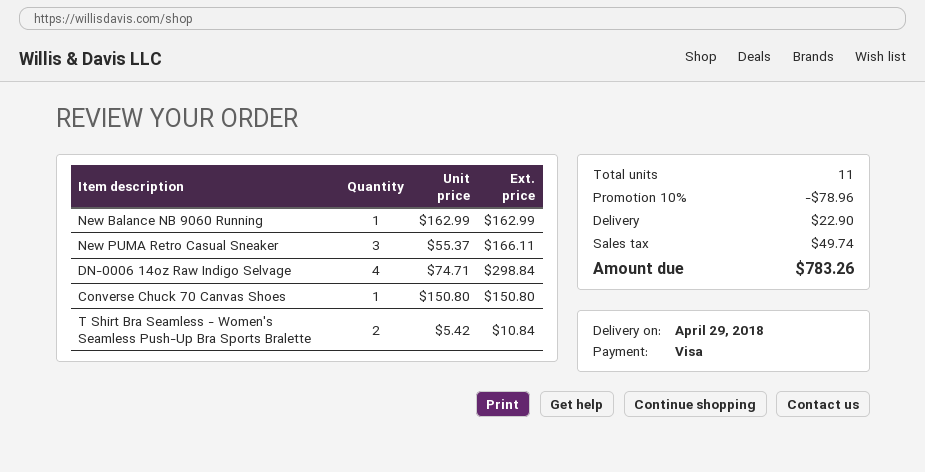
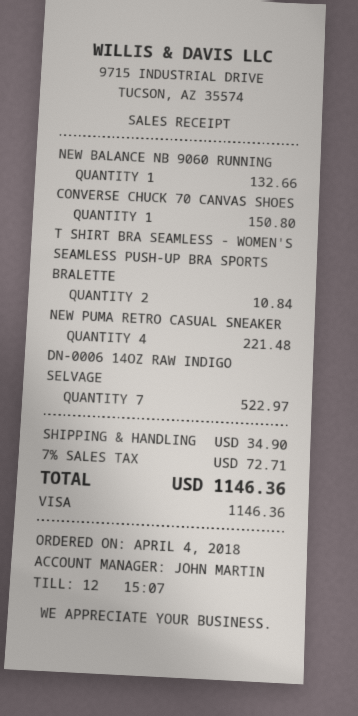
New Balance NB 9060 Running: 1 for 162.99 -> 1 for 132.66
New PUMA Retro Casual Sneaker: 3 for 166.11 -> 4 for 221.48
DN-0006 14oz Raw Indigo Selvage: 4 for 298.84 -> 7 for 522.97
discount: 10% = 78.96 -> none
shipping: 22.90 -> 34.90
tax: 49.74 -> 72.71
total: 783.26 -> 1146.36

